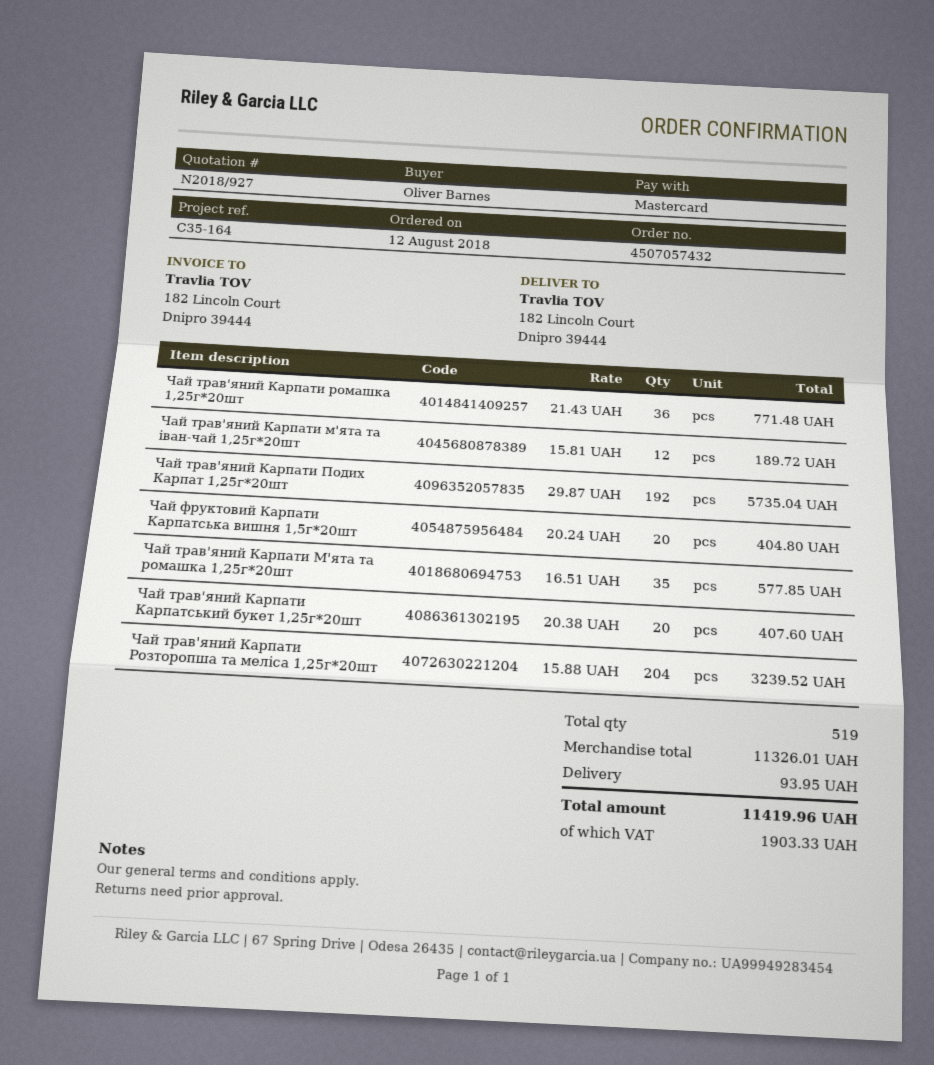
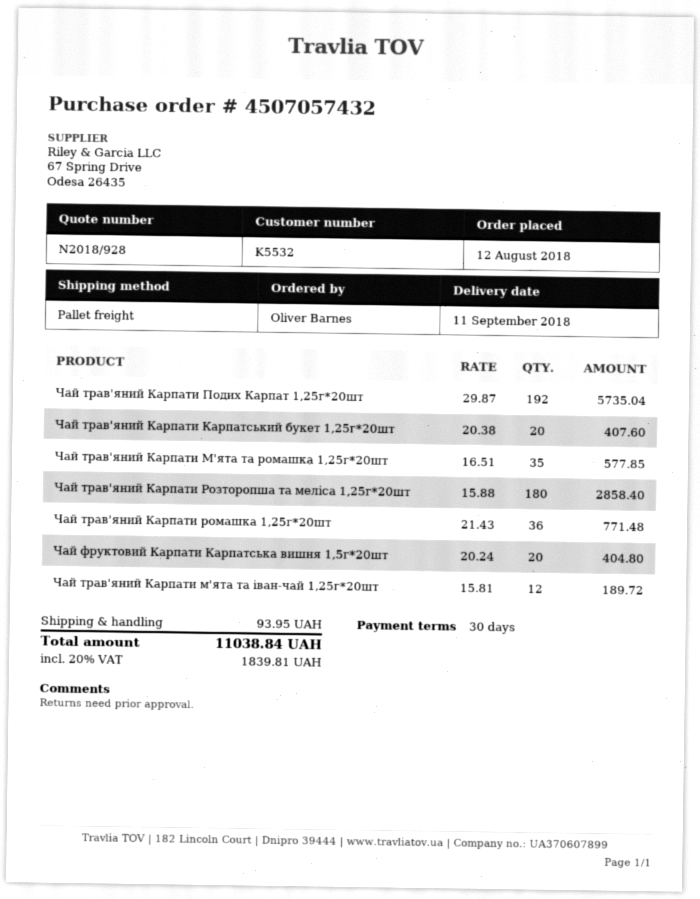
quote number: N2018/927 -> N2018/928
Чай трав'яний Карпати Розторопша та меліса 1,25г*20шт: 204 x 15.88 = 3239.52 -> 180 x 15.88 = 2858.40
tax: 1903.33 -> 1839.81
total: 11419.96 -> 11038.84

